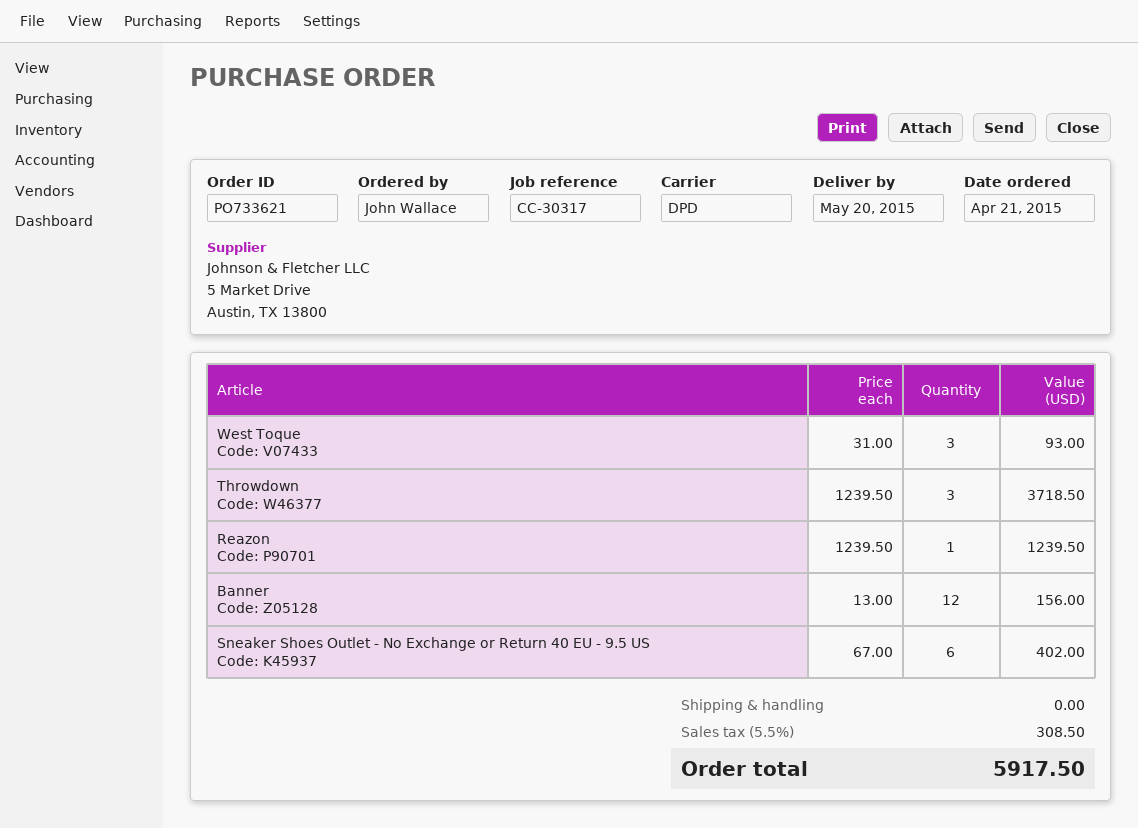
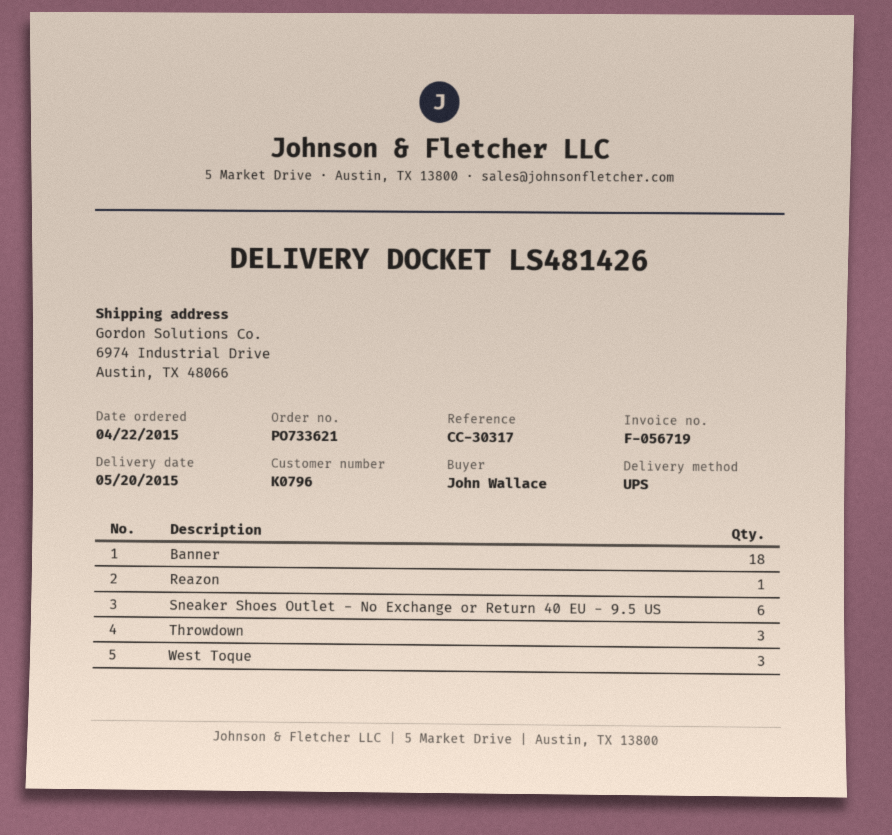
order date: 2015-04-21 -> 2015-04-22
shipping method: DPD -> UPS
Banner: 12 -> 18

